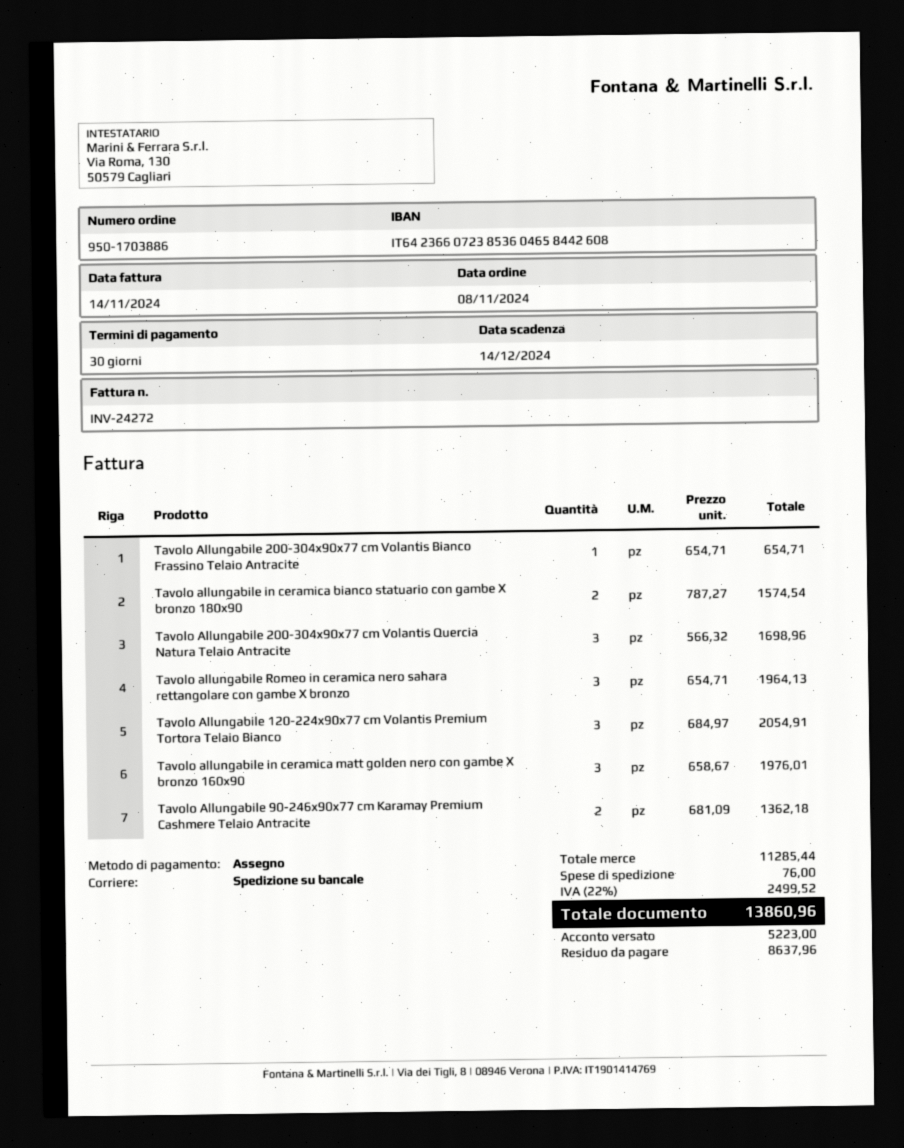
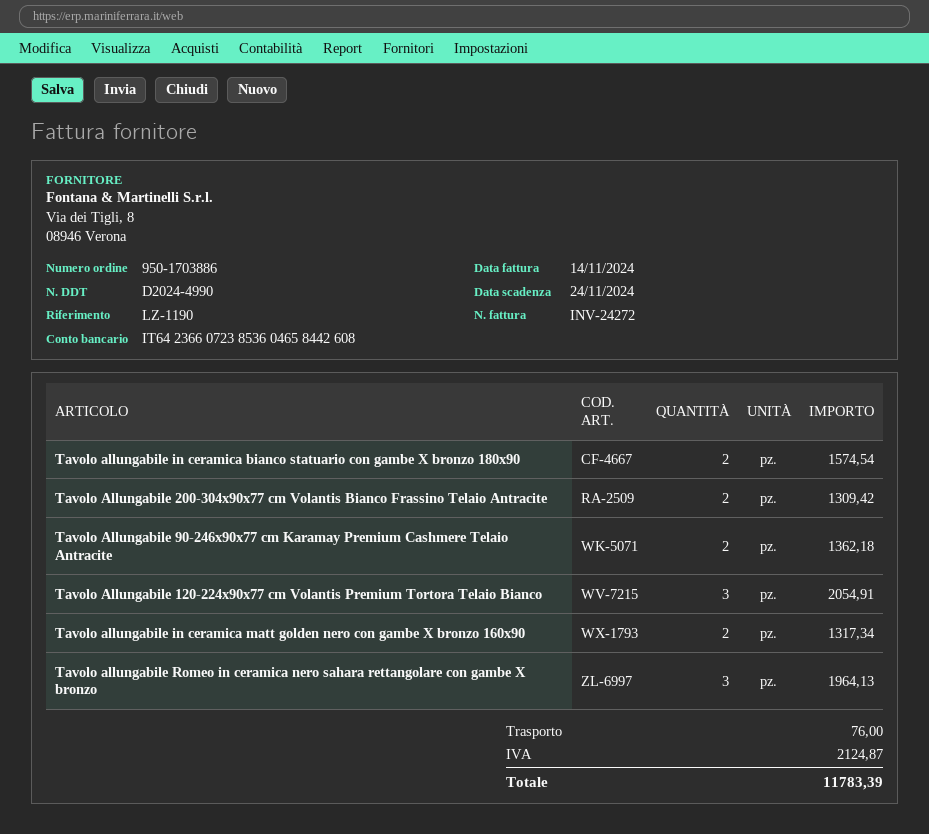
due date: 2024-12-14 -> 2024-11-24
Tavolo Allungabile 200-304x90x77 cm Volantis Bianco Frassino Telaio Antracite: 1 for 654.71 -> 2 for 1309.42
Tavolo Allungabile 200-304x90x77 cm Volantis Quercia Natura Telaio Antracite: 3 for 1698.96 -> none
Tavolo allungabile in ceramica matt golden nero con gambe X bronzo 160x90: 3 for 1976.01 -> 2 for 1317.34
tax: 2499.52 -> 2124.87
total: 13860.96 -> 11783.39

